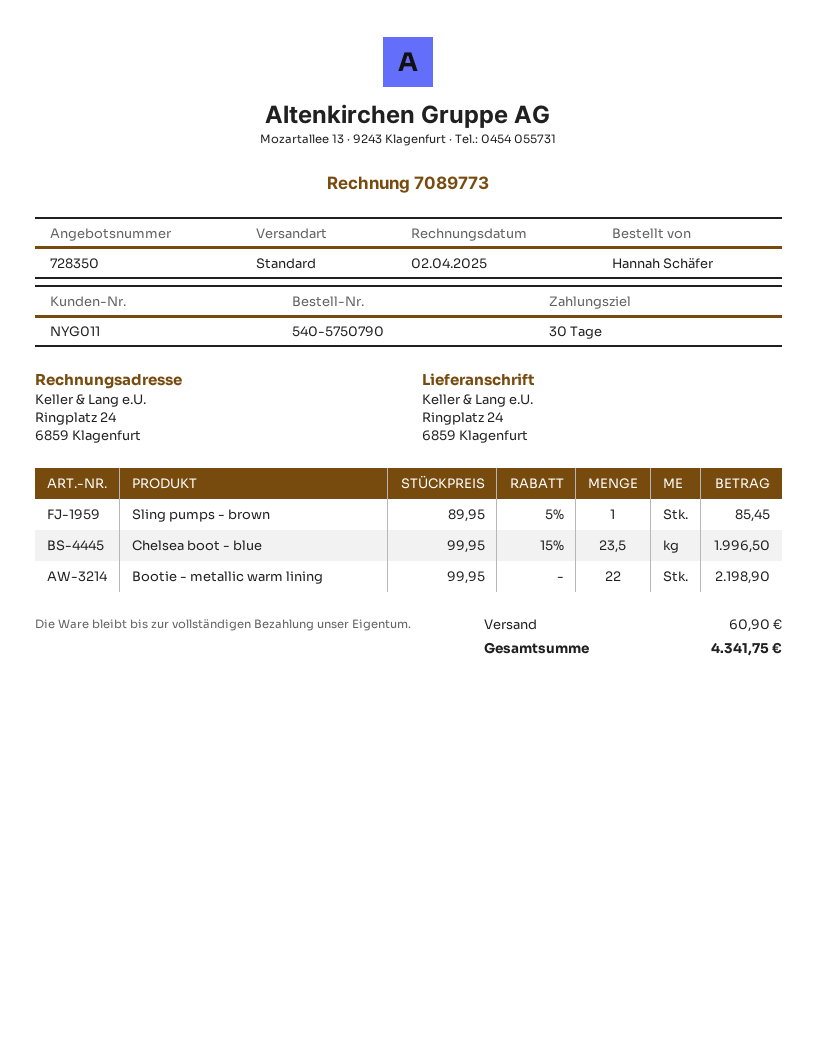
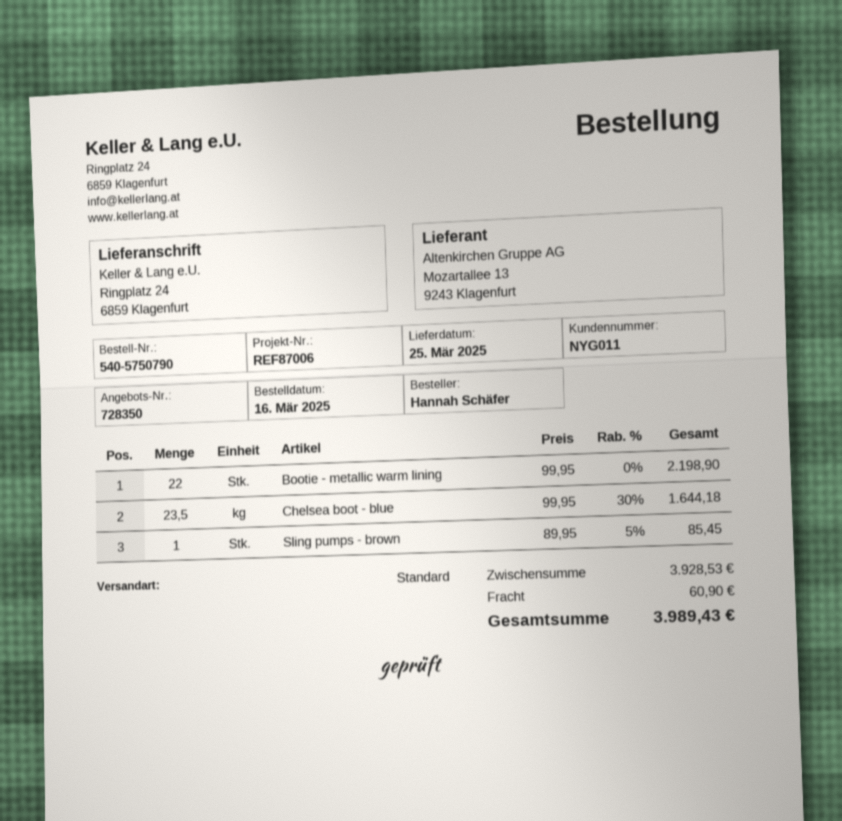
Chelsea boot - blue: 23.5 x 99.95 - 15% = 1996.50 -> 23.5 x 99.95 - 30% = 1644.18
total: 4341.75 -> 3989.43

